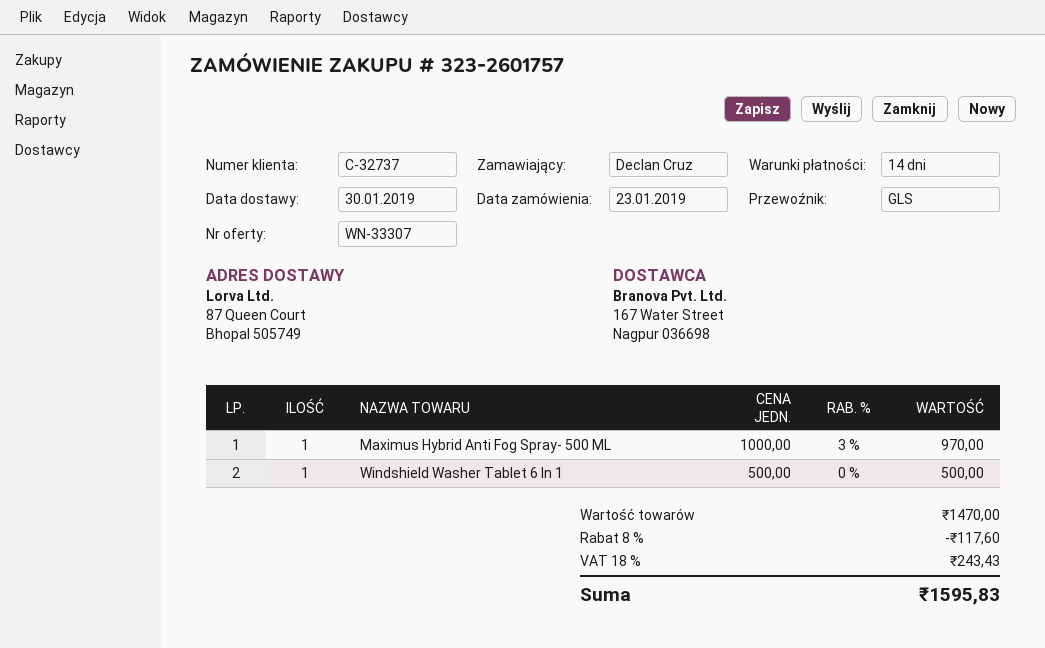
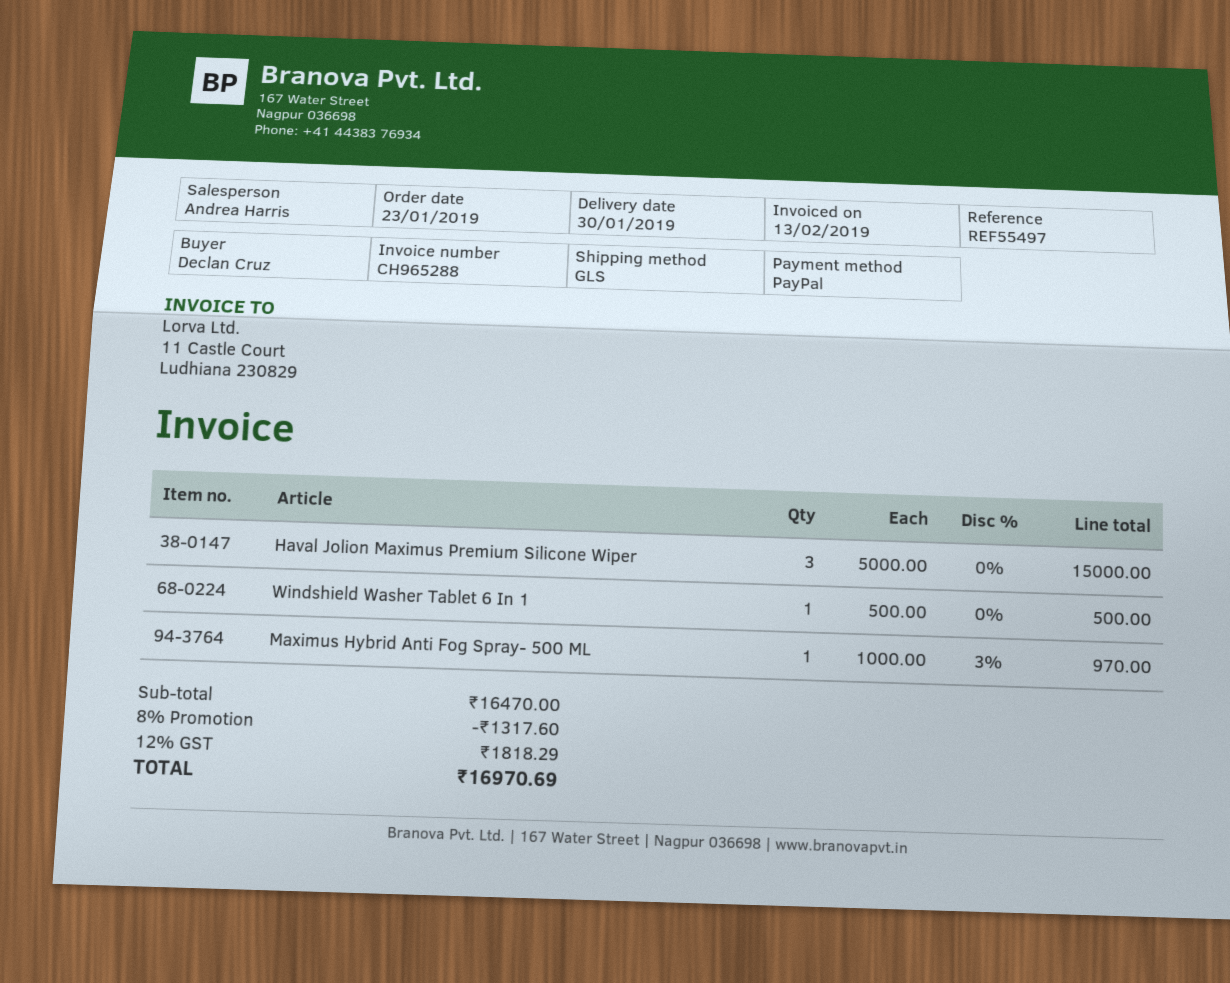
Haval Jolion Maximus Premium Silicone Wiper: none -> 3 x 5000.00 = 15000.00
subtotal: 1470.00 -> 16470.00
discount: 8% = 117.60 -> 8% = 1317.60
tax: 18% = 243.43 -> 12% = 1818.29
total: 1595.83 -> 16970.69

